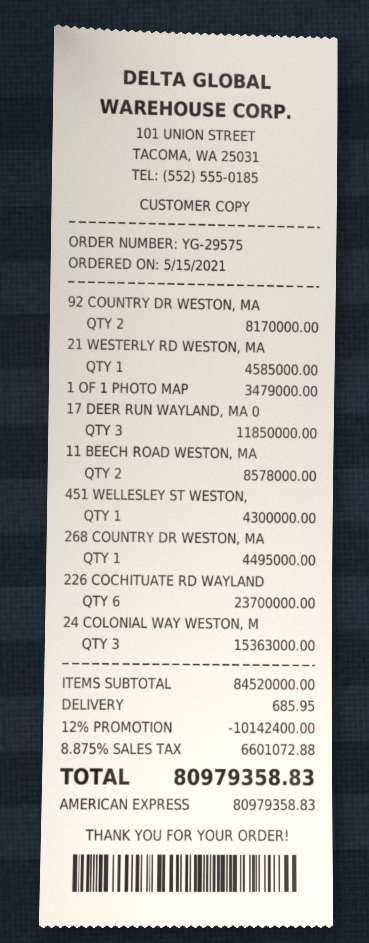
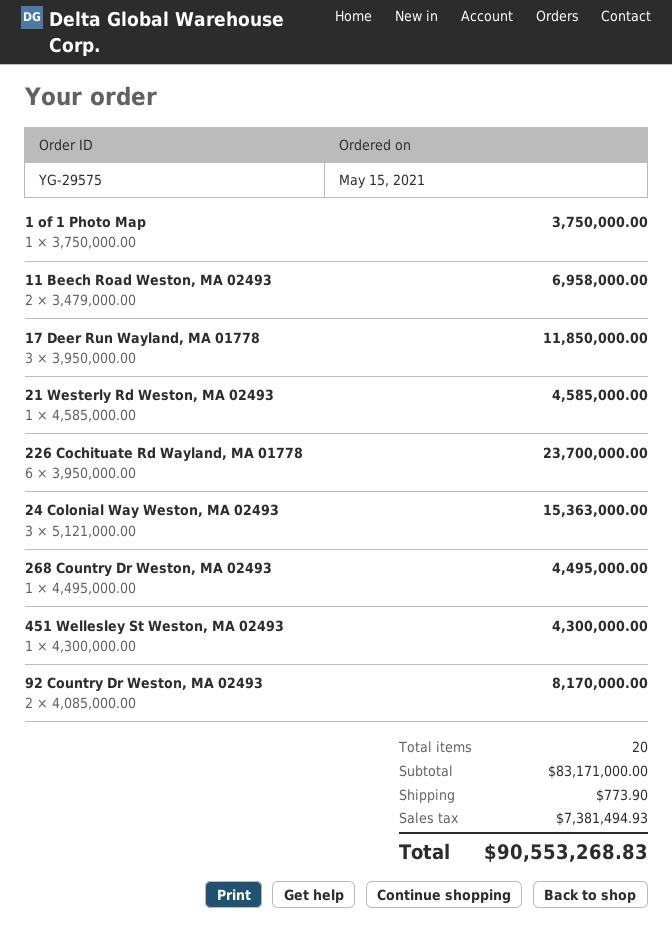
1 OF 1 PHOTO MAP: 1 for 3479000.00 -> 1 for 3750000.00
11 BEECH ROAD WESTON, MA: 2 for 8578000.00 -> 2 for 6958000.00
subtotal: 84520000.00 -> 83171000.00
discount: 12% = 10142400.00 -> none
shipping: 685.95 -> 773.90
tax: 6601072.88 -> 7381494.93
total: 80979358.83 -> 90553268.83

